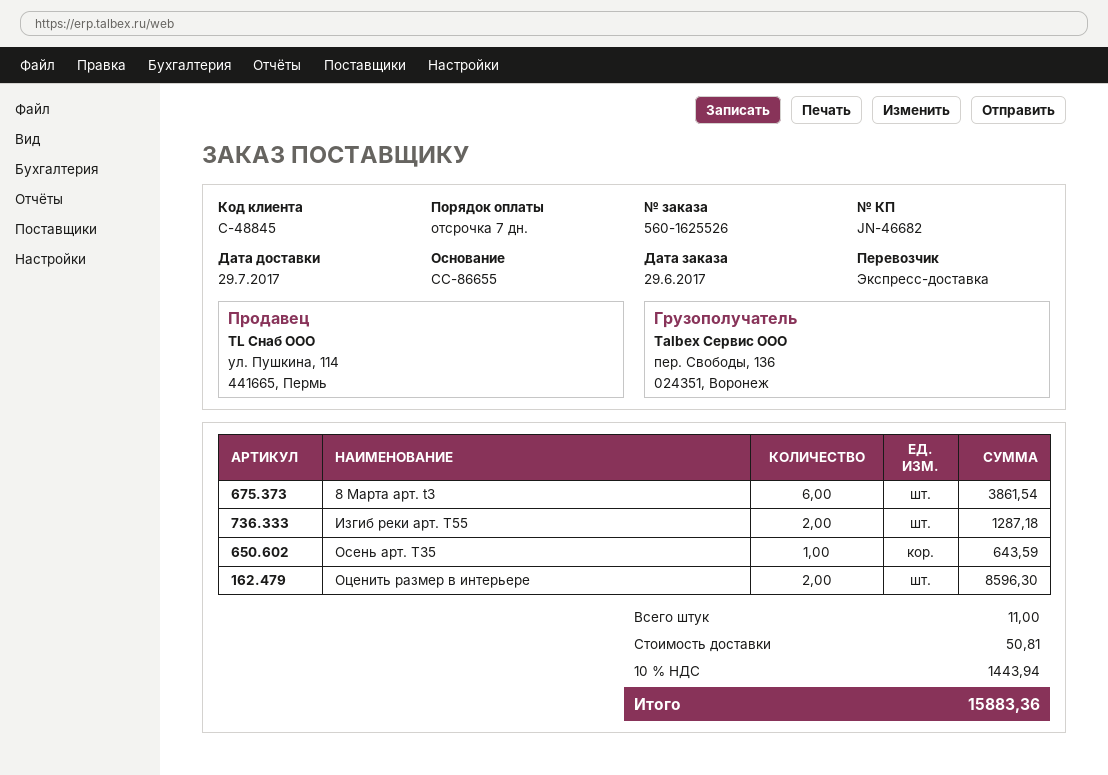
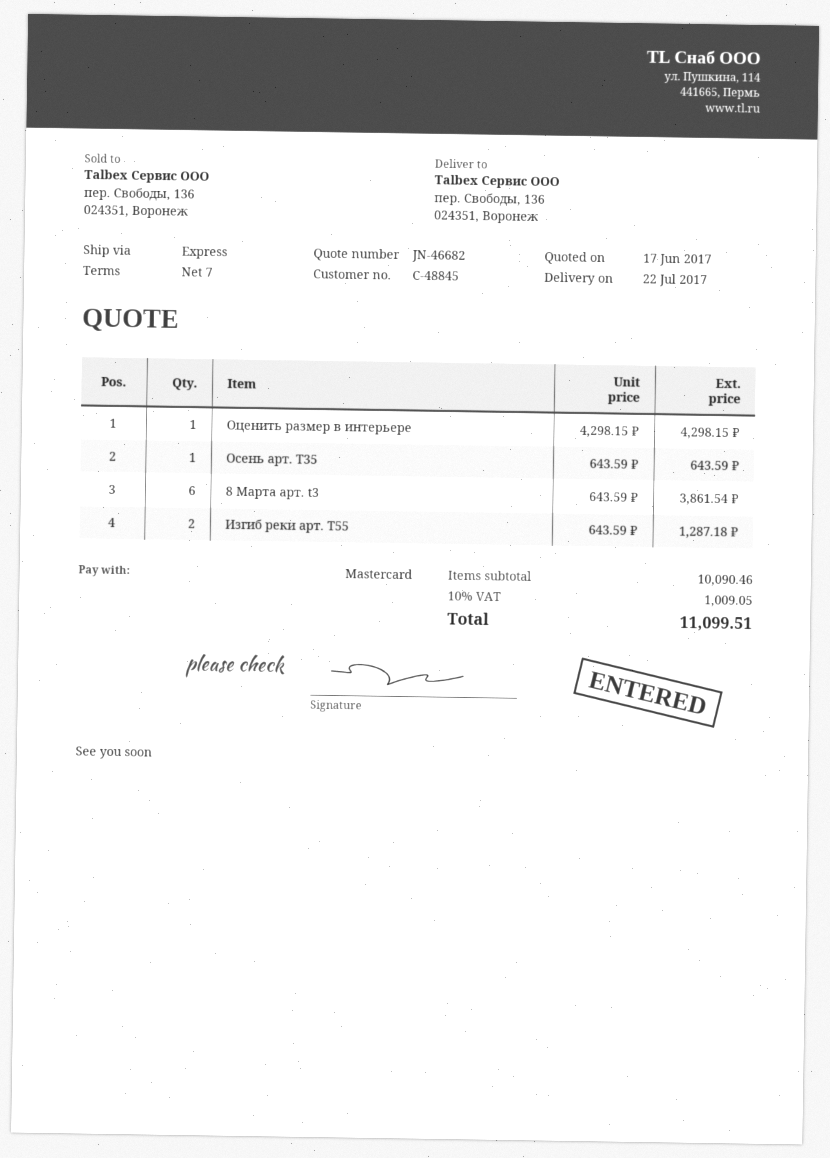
delivery date: 2017-07-29 -> 2017-07-22
Оценить размер в интерьере: 2 for 8596.30 -> 1 for 4298.15
shipping: 50.81 -> none
tax: 10% = 1443.94 -> 10% = 1009.05
total: 15883.36 -> 11099.51

